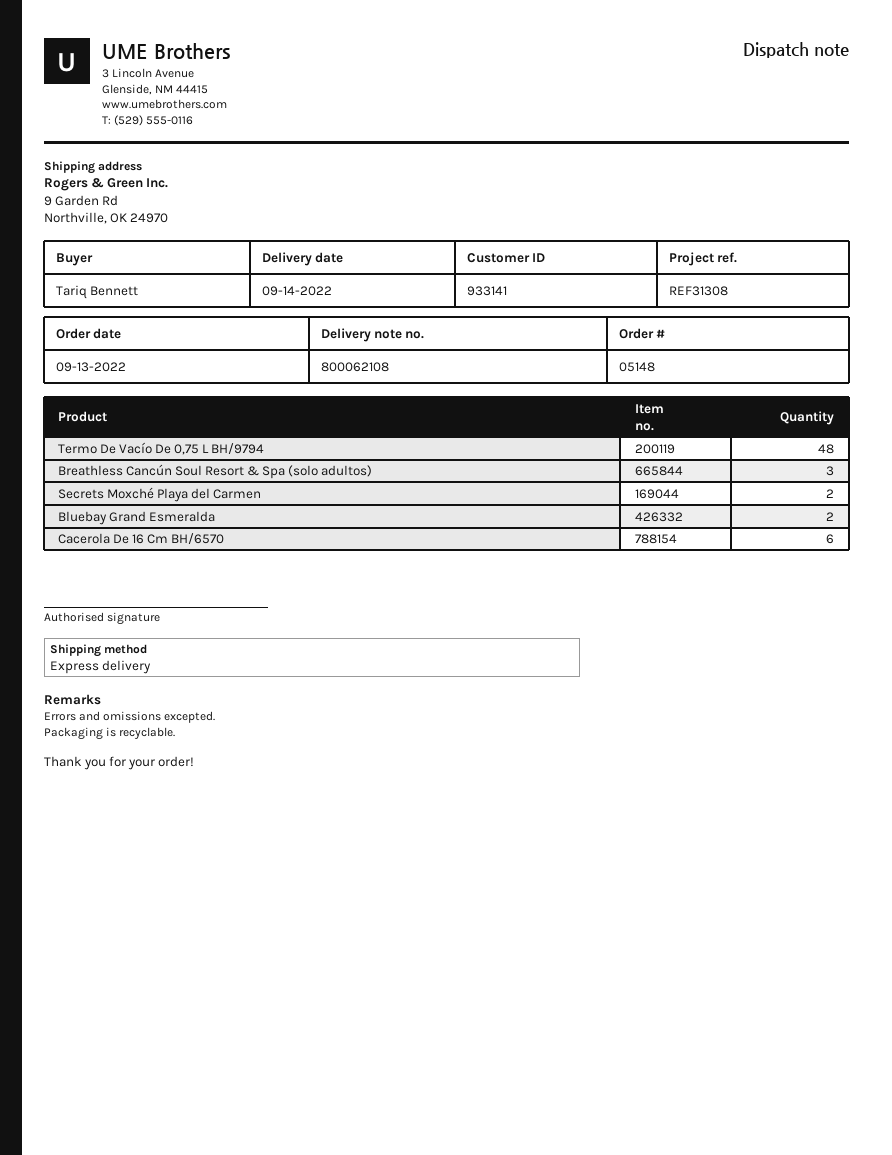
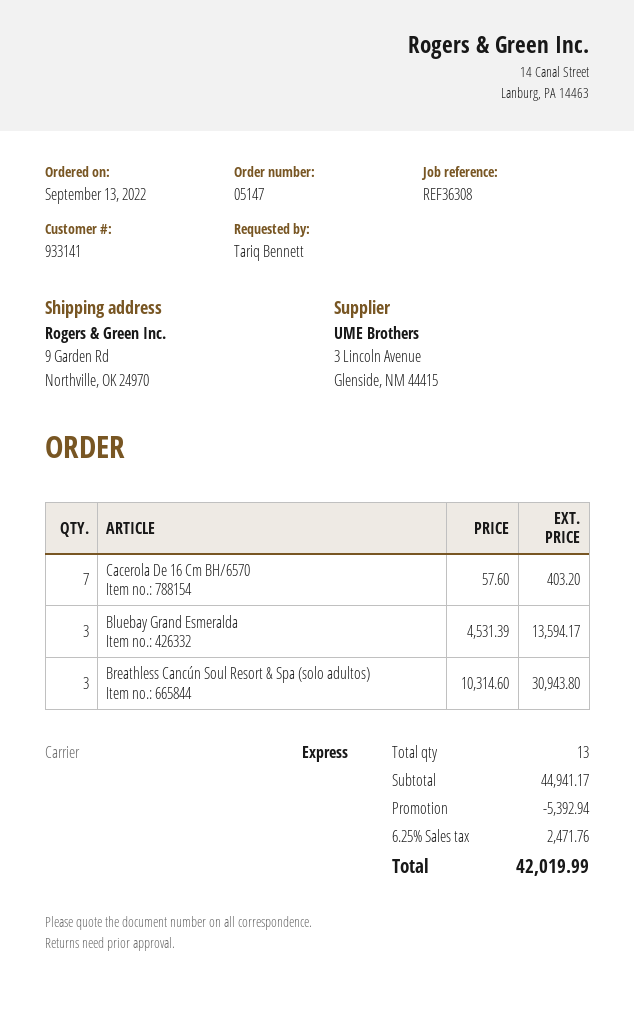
order number: 05148 -> 05147
reference: REF31308 -> REF36308
Termo De Vacío De 0,75 L BH/9794: 48 -> none
Secrets Moxché Playa del Carmen: 2 -> none
Bluebay Grand Esmeralda: 2 -> 3
Cacerola De 16 Cm BH/6570: 6 -> 7

